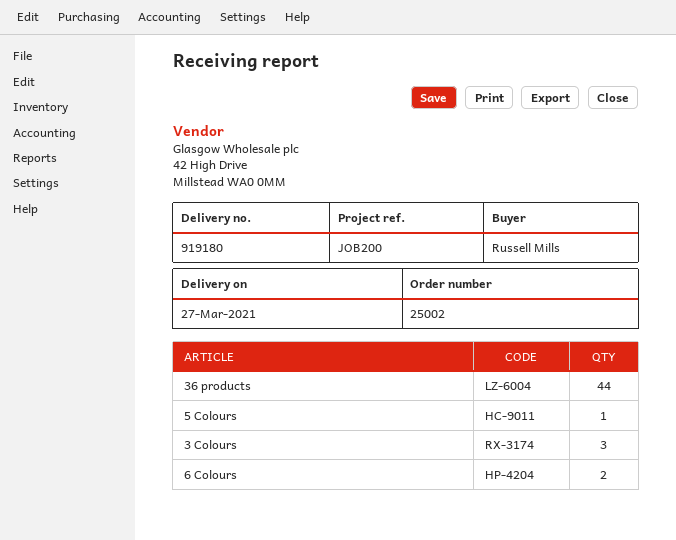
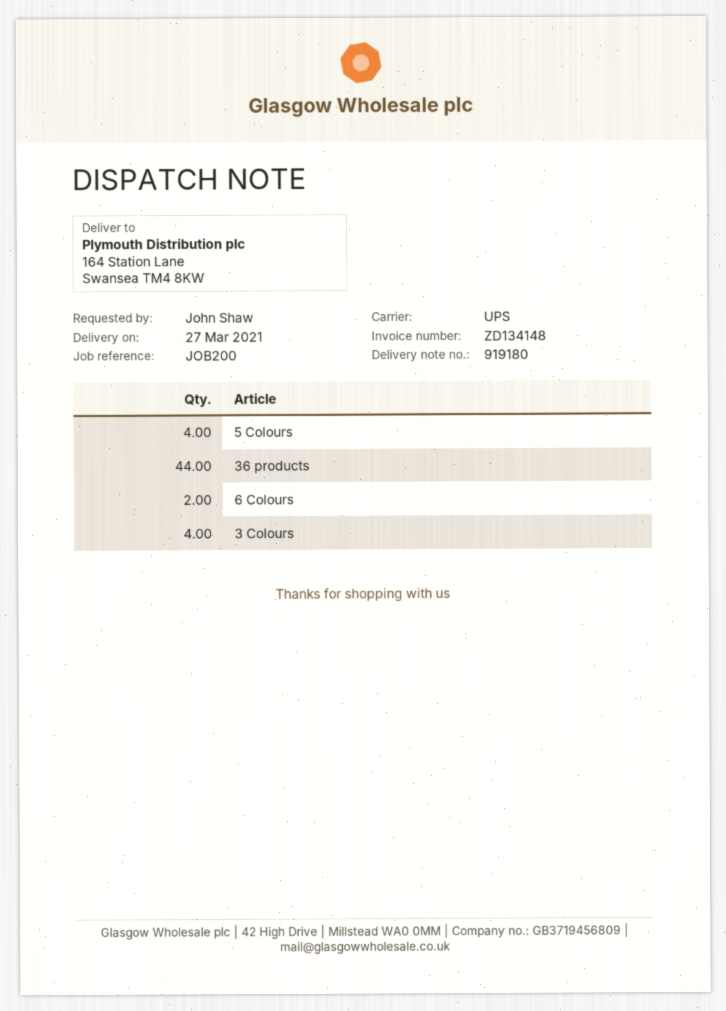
ordered by: Russell Mills -> John Shaw
5 Colours: 1 -> 4
3 Colours: 3 -> 4

